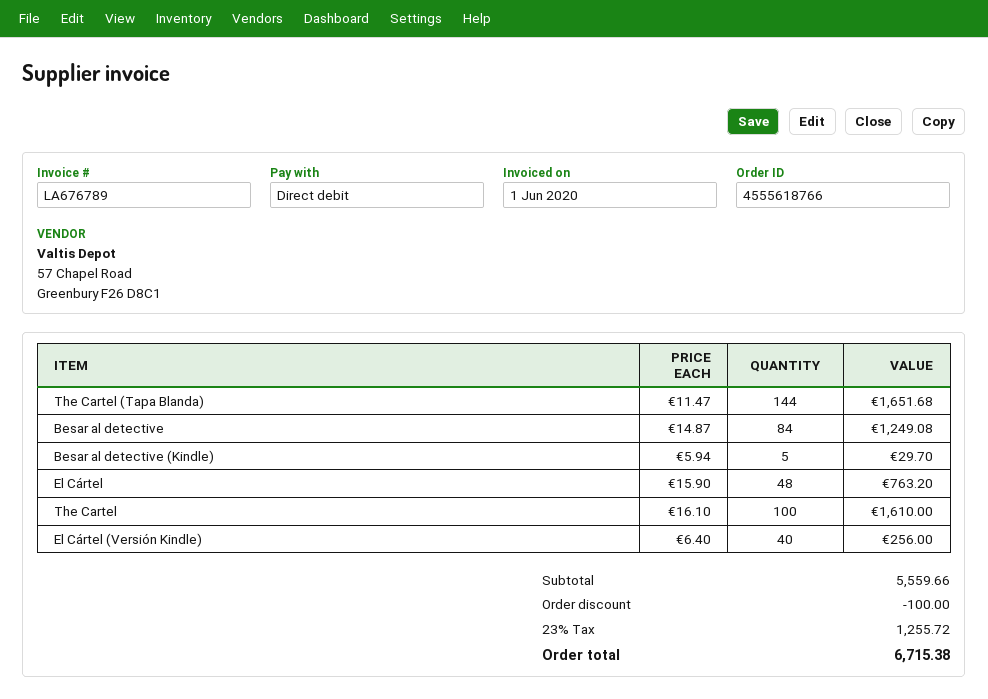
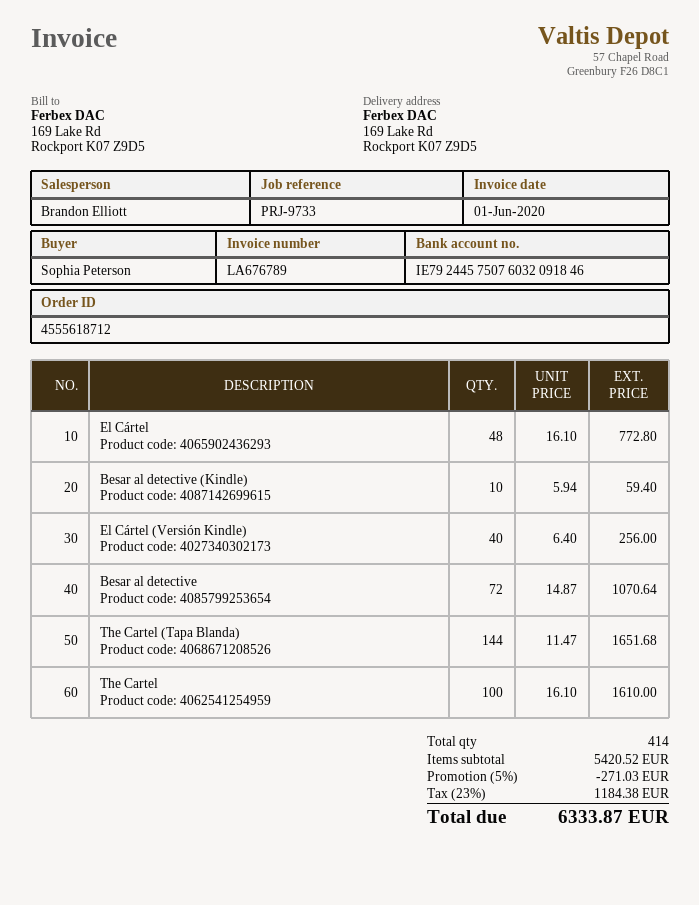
order number: 4555618766 -> 4555618712
Besar al detective: 84 x 14.87 = 1249.08 -> 72 x 14.87 = 1070.64
Besar al detective (Kindle): 5 x 5.94 = 29.70 -> 10 x 5.94 = 59.40
El Cártel: 48 x 15.90 = 763.20 -> 48 x 16.10 = 772.80
subtotal: 5559.66 -> 5420.52
discount: 100.00 -> 271.03
tax: 23% = 1255.72 -> 23% = 1184.38
total: 6715.38 -> 6333.87

